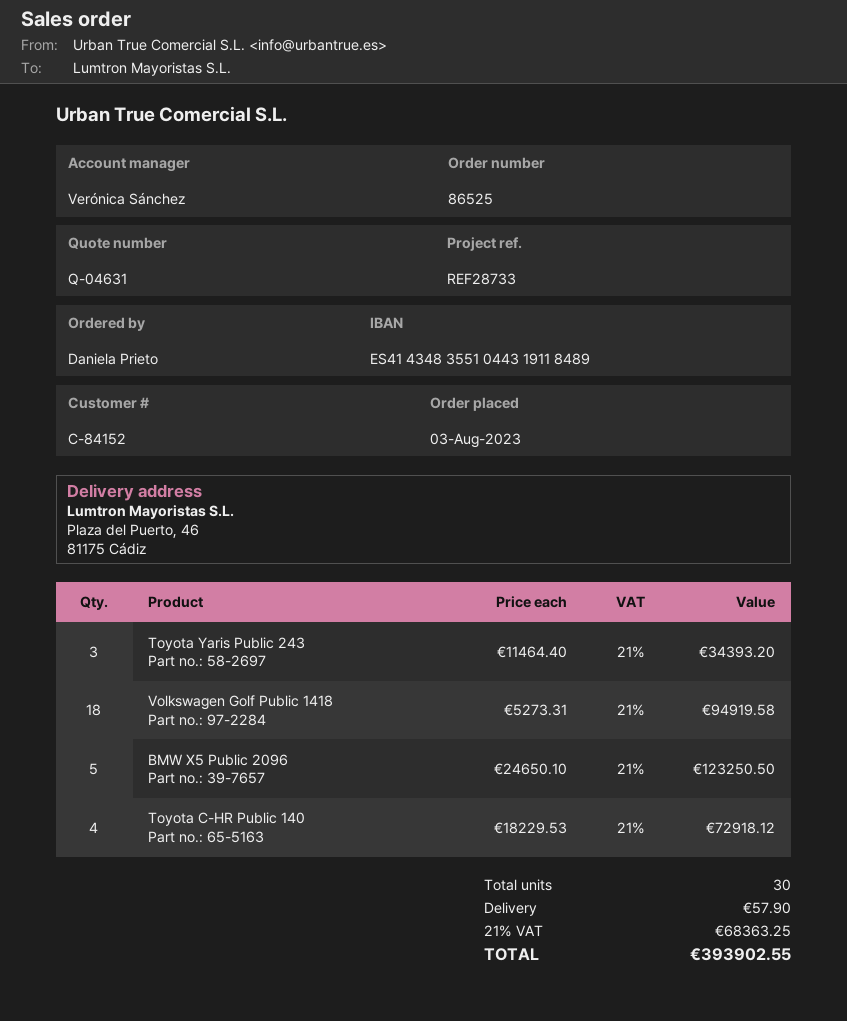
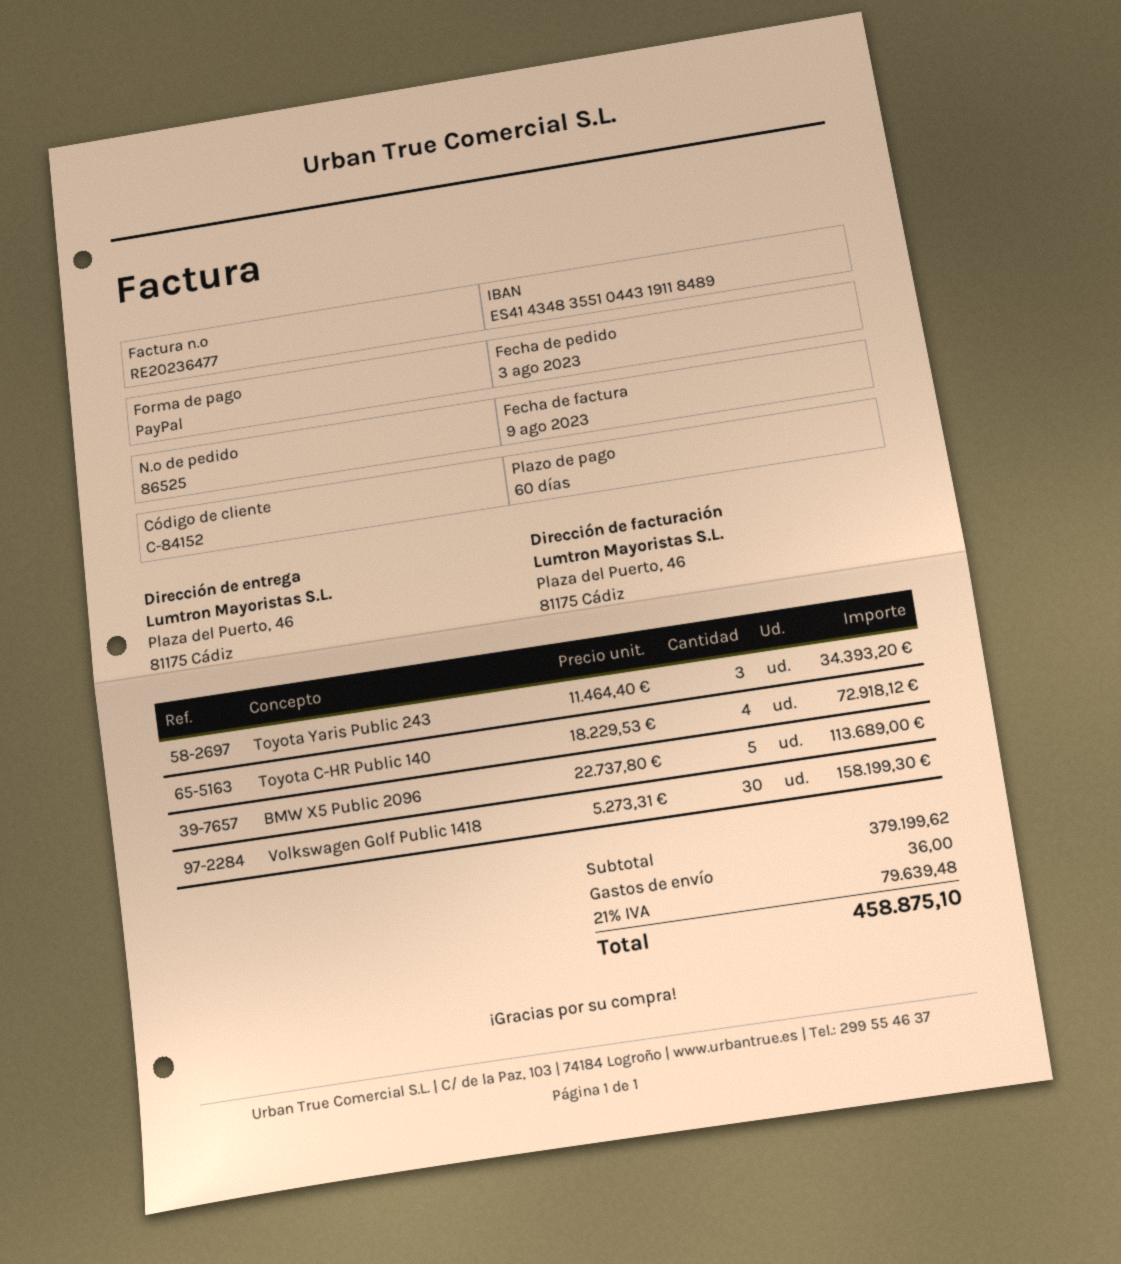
Volkswagen Golf Public 1418: 18 x 5273.31 = 94919.58 -> 30 x 5273.31 = 158199.30
BMW X5 Public 2096: 5 x 24650.10 = 123250.50 -> 5 x 22737.80 = 113689.00
shipping: 57.90 -> 36.00
tax: 21% = 68363.25 -> 21% = 79639.48
total: 393902.55 -> 458875.10

